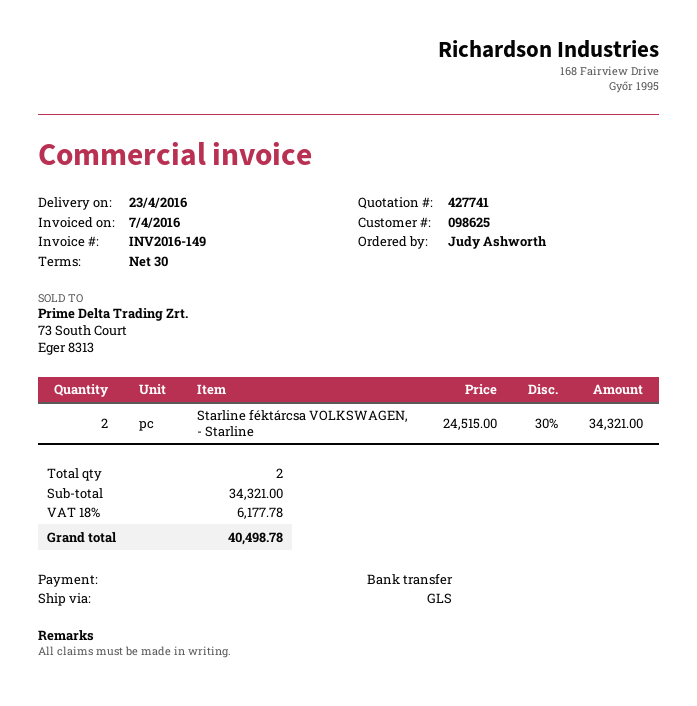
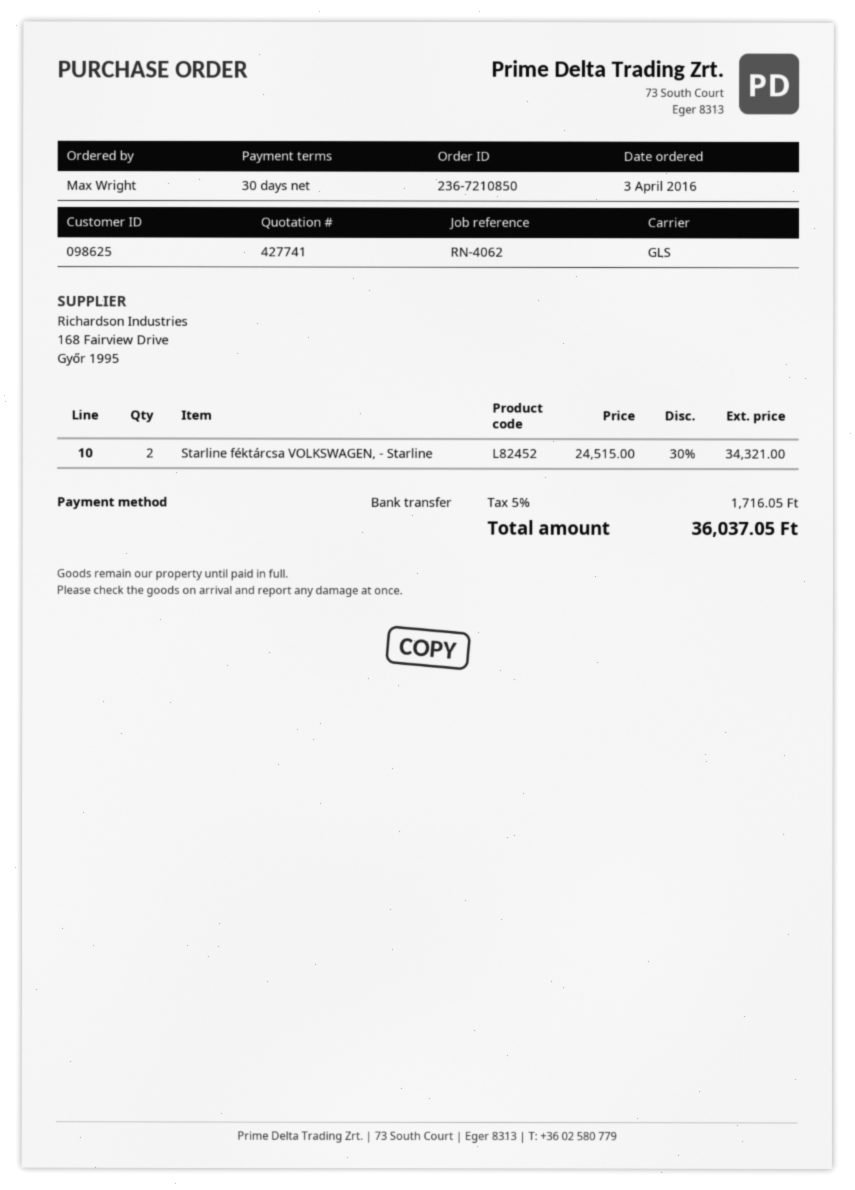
ordered by: Judy Ashworth -> Max Wright
tax: 18% = 6177.78 -> 5% = 1716.05
total: 40498.78 -> 36037.05

